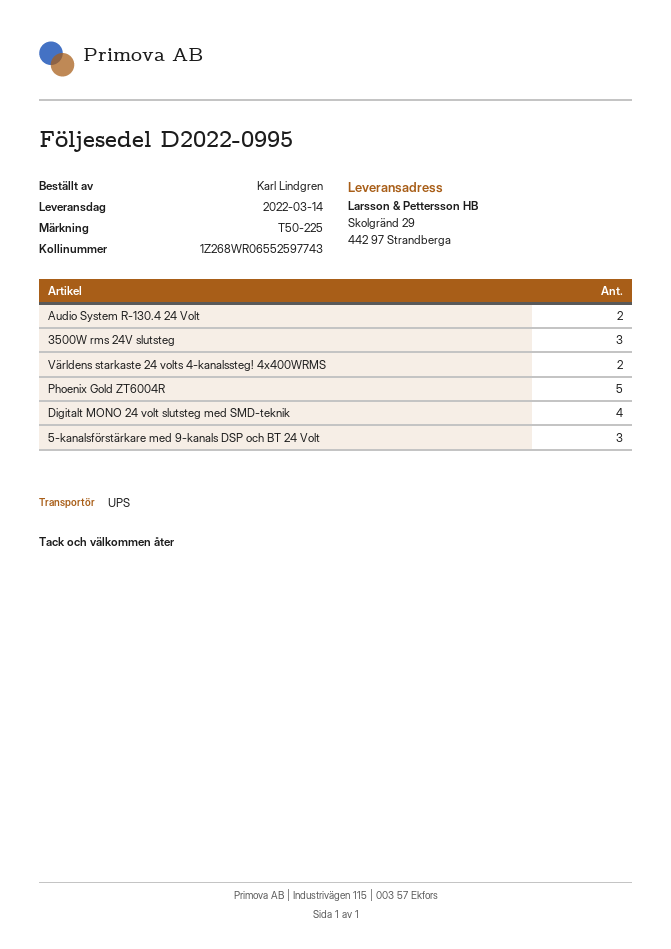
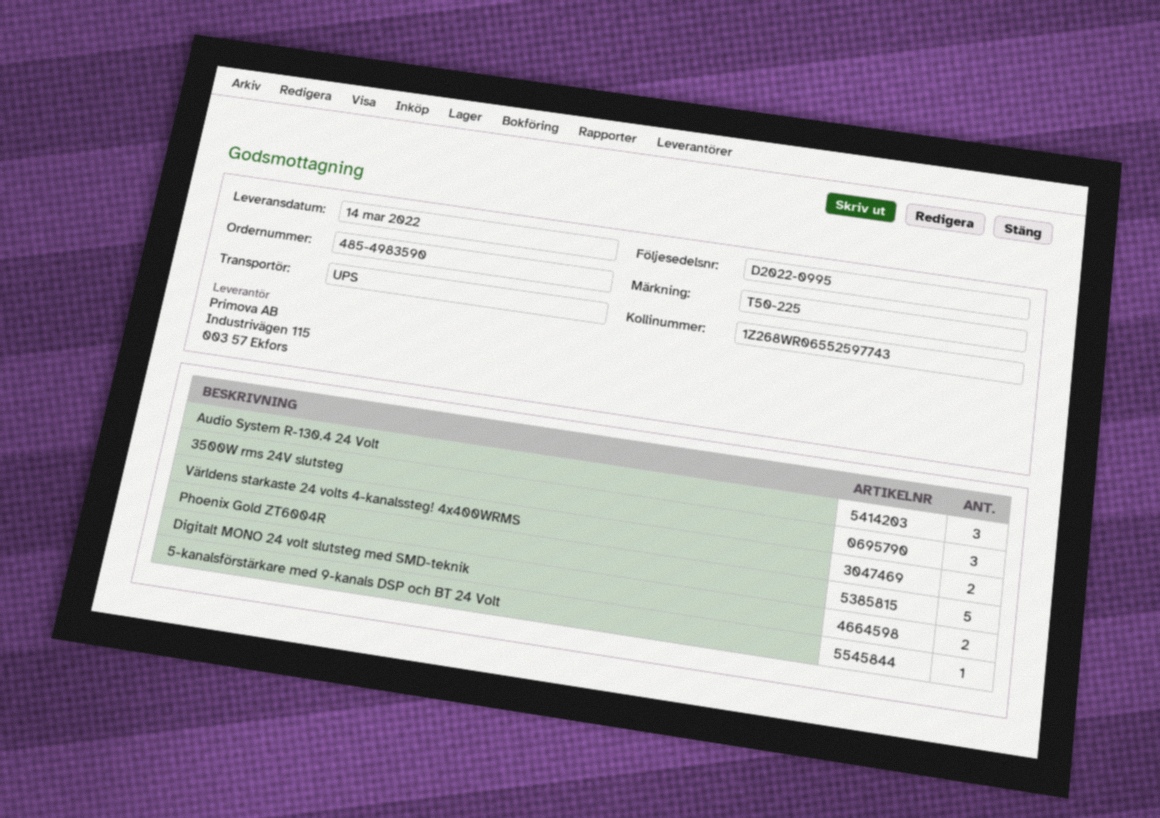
Audio System R-130.4 24 Volt: 2 -> 3
Digitalt MONO 24 volt slutsteg med SMD-teknik: 4 -> 2
5-kanalsförstärkare med 9-kanals DSP och BT 24 Volt: 3 -> 1

